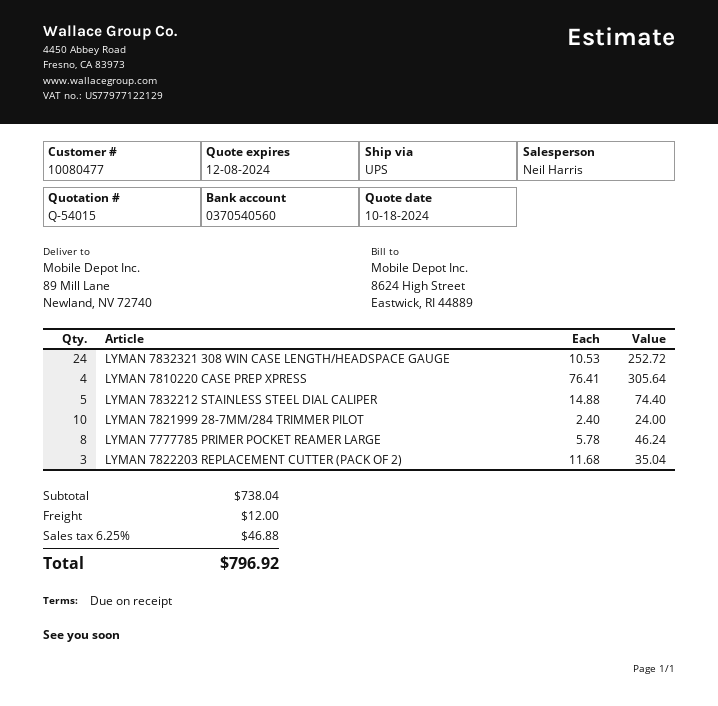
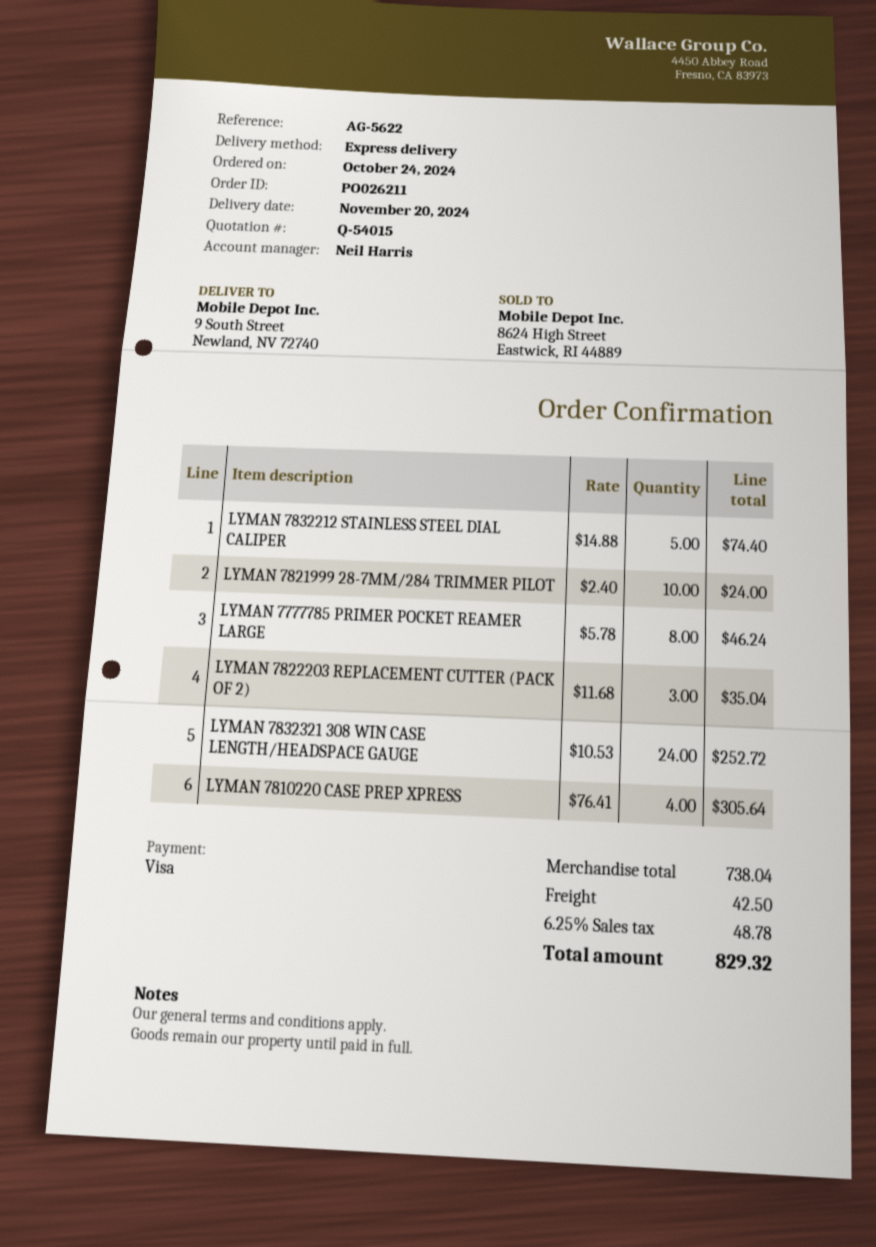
shipping method: UPS -> express
ship to: 89 Mill Lane, Newland, NV 72740 -> 9 South Street, Newland, NV 72740
shipping: 12.00 -> 42.50
tax: 6.25% = 46.88 -> 6.25% = 48.78
total: 796.92 -> 829.32

